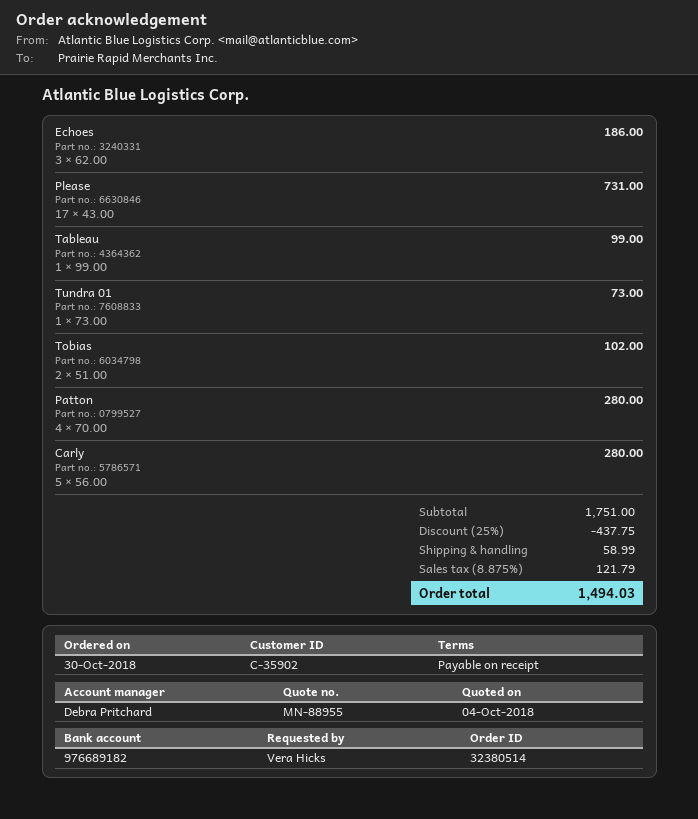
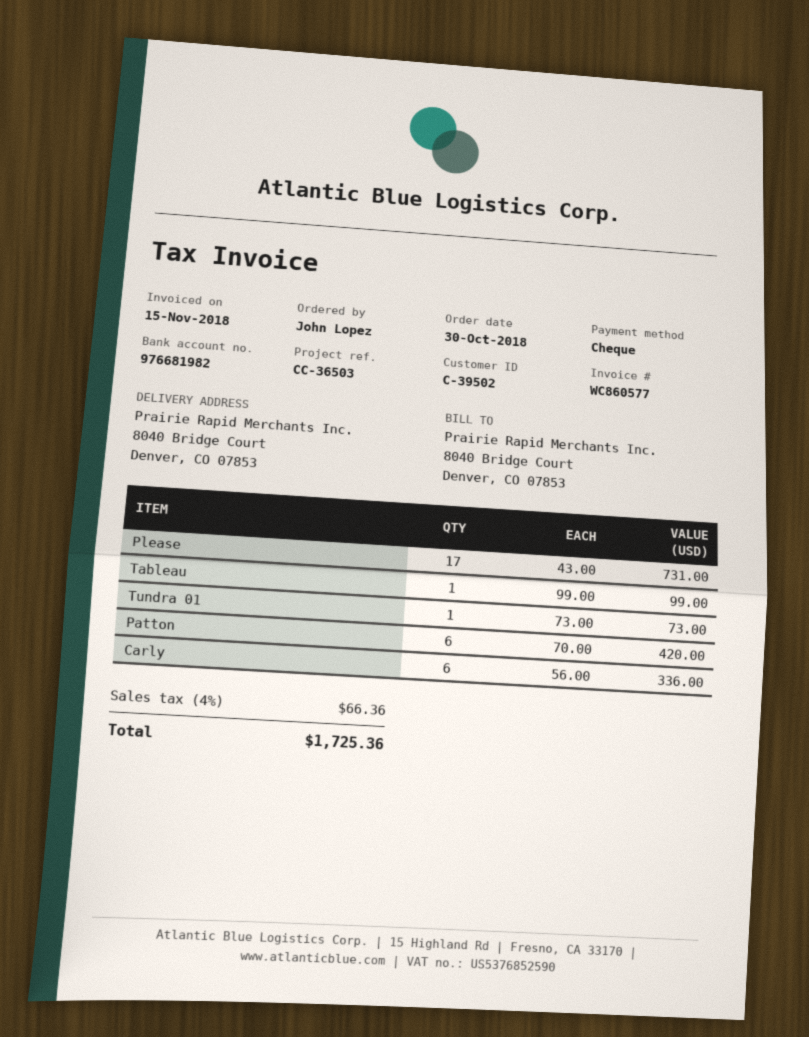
customer number: C-35902 -> C-39502
ordered by: Vera Hicks -> John Lopez
bank account: 976689182 -> 976681982
Echoes: 3 x 62.00 = 186.00 -> none
Tobias: 2 x 51.00 = 102.00 -> none
Patton: 4 x 70.00 = 280.00 -> 6 x 70.00 = 420.00
Carly: 5 x 56.00 = 280.00 -> 6 x 56.00 = 336.00
discount: 25% = 437.75 -> none
shipping: 58.99 -> none
tax: 8.875% = 121.79 -> 4% = 66.36
total: 1494.03 -> 1725.36

